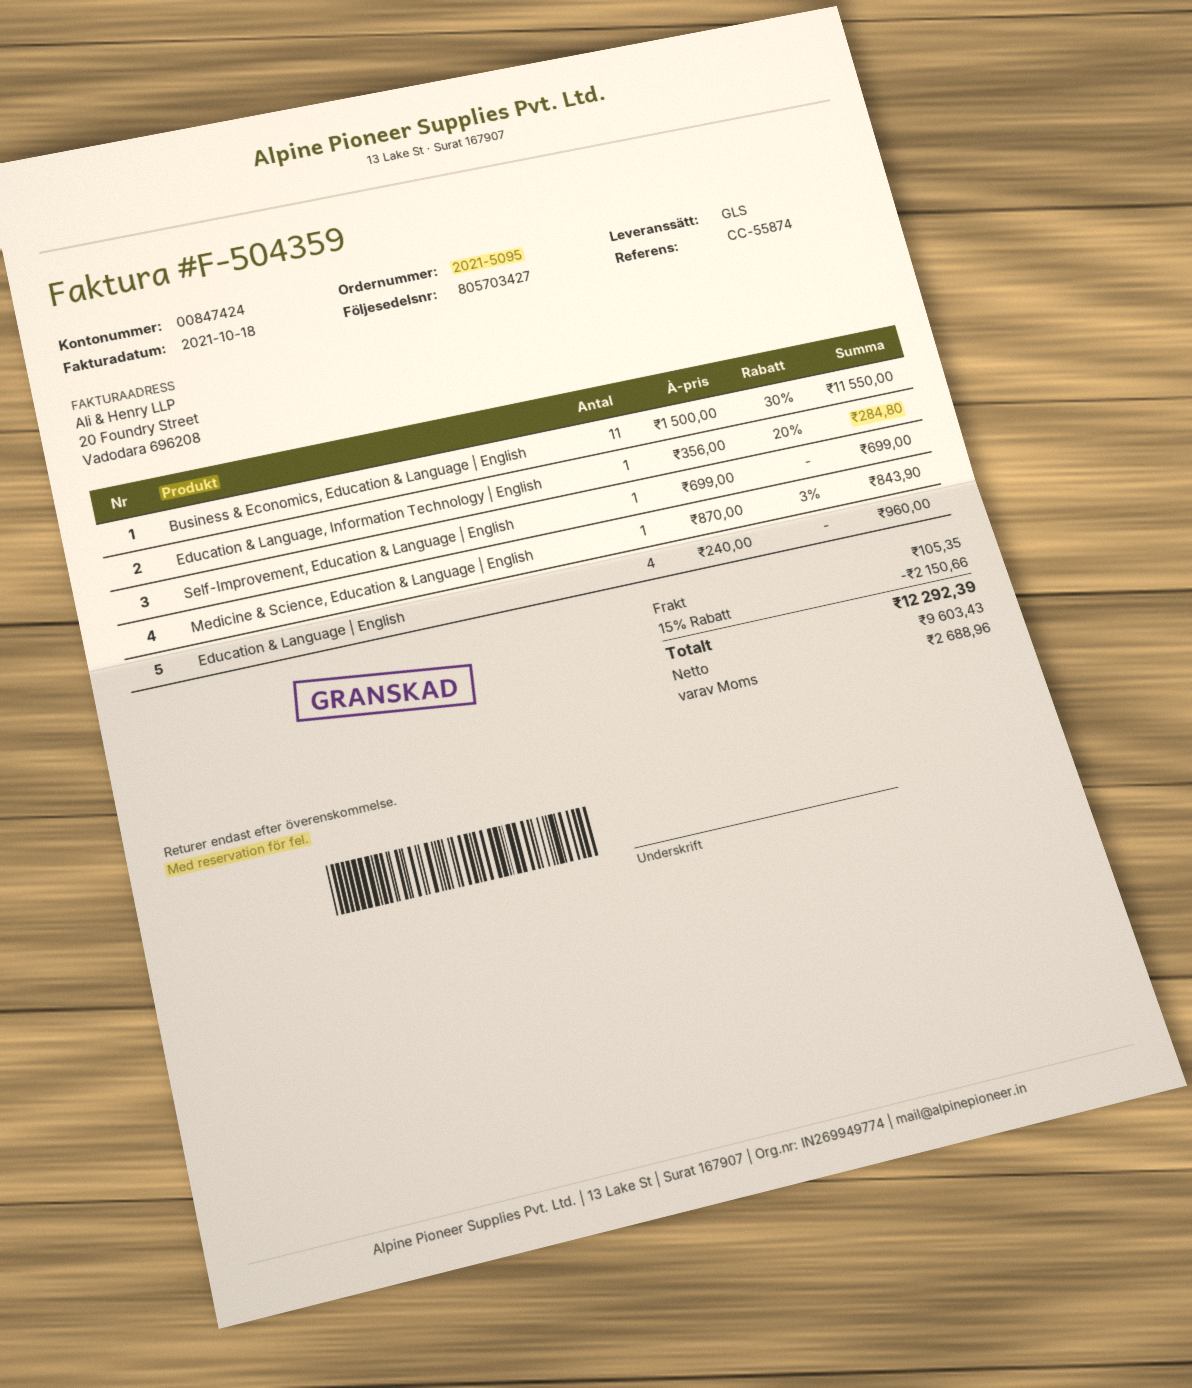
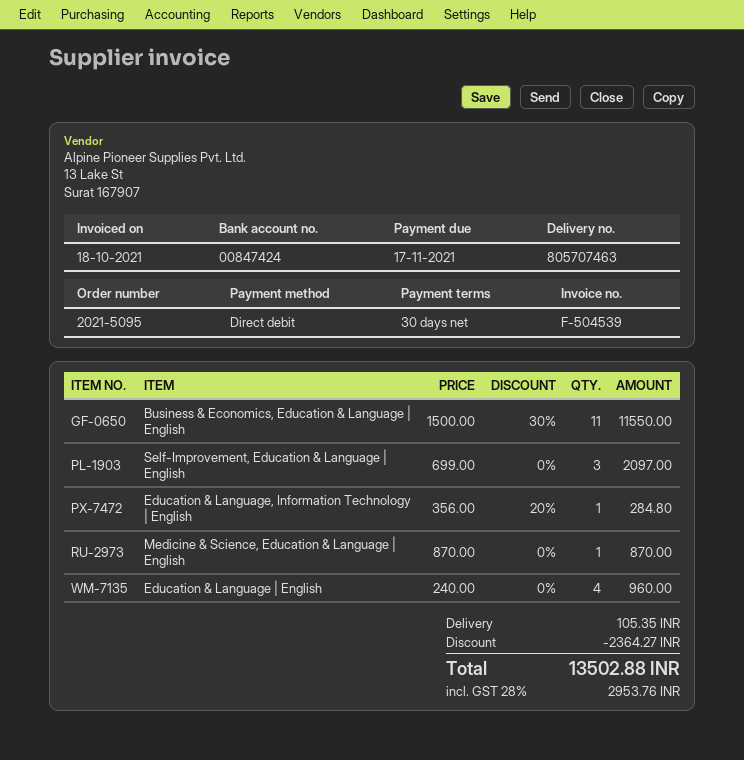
delivery note number: 805703427 -> 805707463
invoice number: F-504359 -> F-504539
Self-Improvement, Education & Language | English: 1 x 699.00 = 699.00 -> 3 x 699.00 = 2097.00
Medicine & Science, Education & Language | English: 1 x 870.00 - 3% = 843.90 -> 1 x 870.00 = 870.00
discount: 2150.66 -> 2364.27
tax: 2688.96 -> 2953.76
total: 12292.39 -> 13502.88

